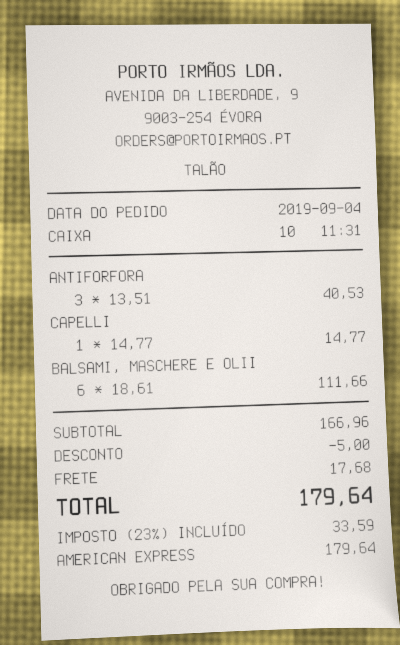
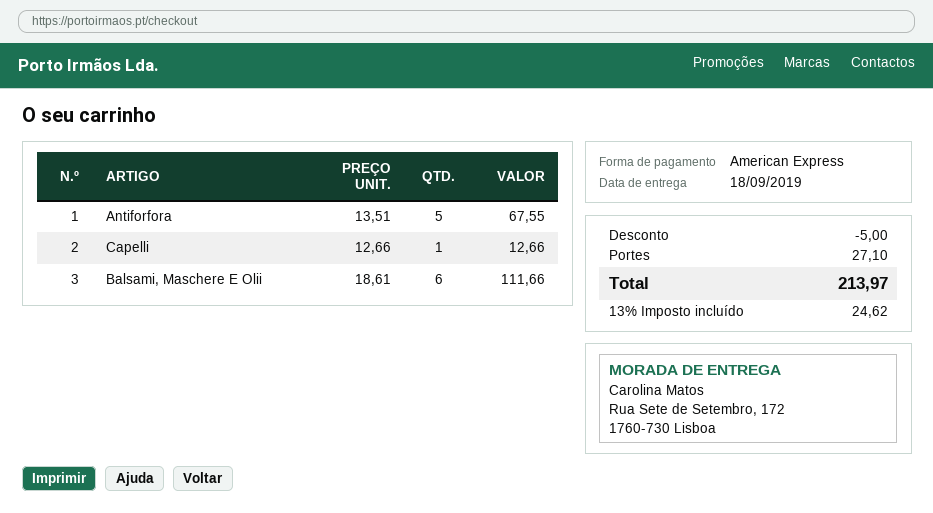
ANTIFORFORA: 3 x 13.51 = 40.53 -> 5 x 13.51 = 67.55
CAPELLI: 1 x 14.77 = 14.77 -> 1 x 12.66 = 12.66
shipping: 17.68 -> 27.10
tax: 23% = 33.59 -> 13% = 24.62
total: 179.64 -> 213.97

